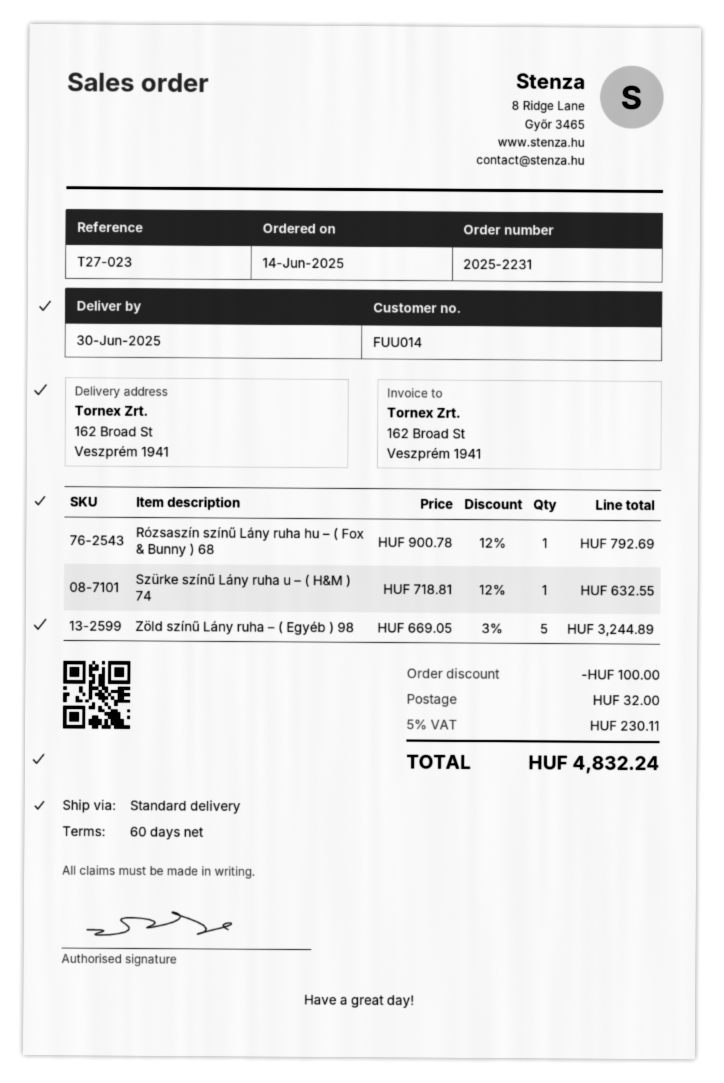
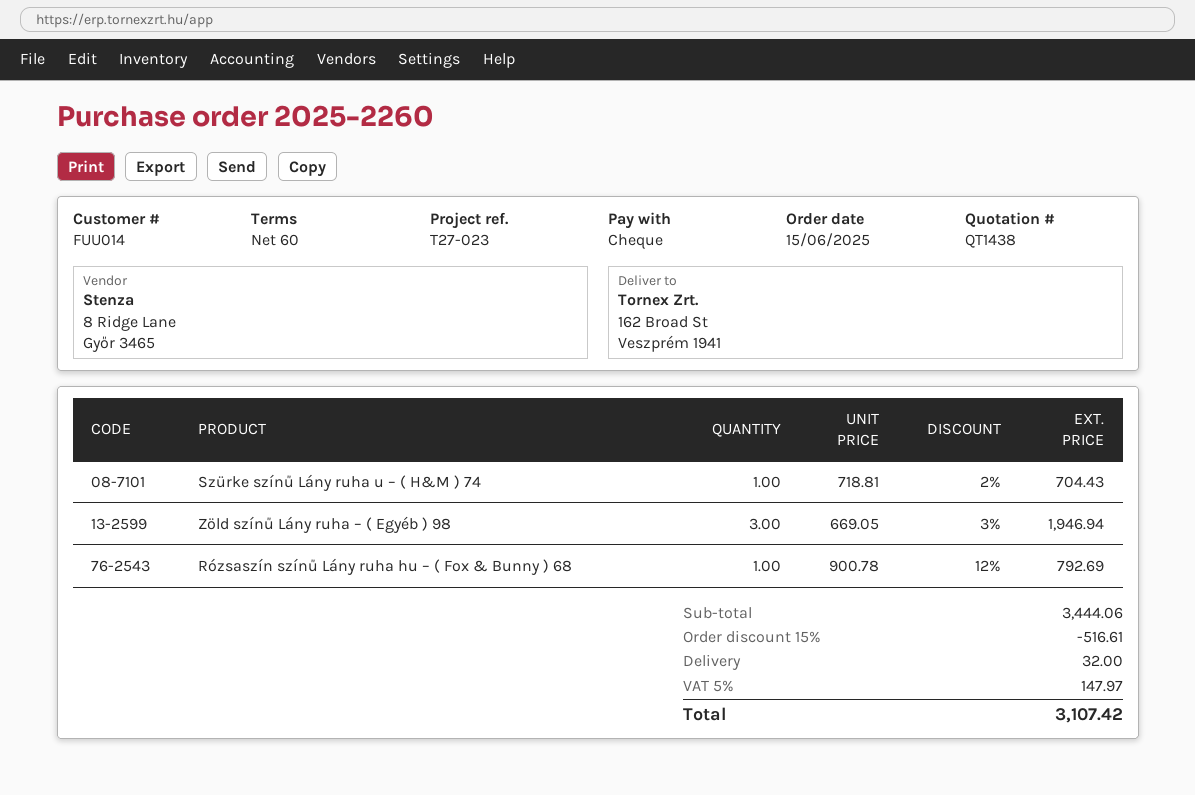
order number: 2025-2231 -> 2025-2260
order date: 2025-06-14 -> 2025-06-15
Szürke színű Lány ruha u – ( H&M ) 74: 1 x 718.81 - 12% = 632.55 -> 1 x 718.81 - 2% = 704.43
Zöld színű Lány ruha – ( Egyéb ) 98: 5 x 669.05 - 3% = 3244.89 -> 3 x 669.05 - 3% = 1946.94
discount: 100.00 -> 516.61
tax: 5% = 230.11 -> 5% = 147.97
total: 4832.24 -> 3107.42

